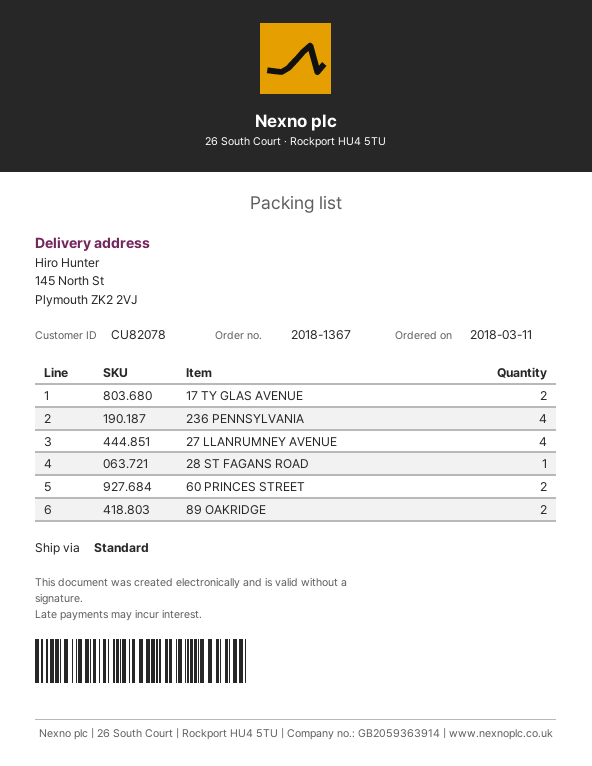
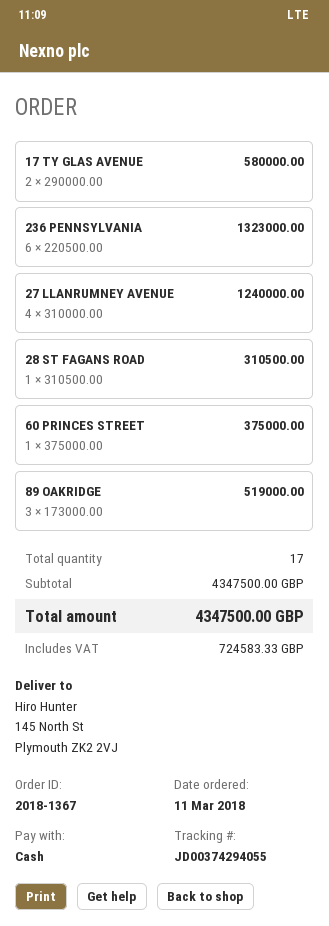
236 PENNSYLVANIA: 4 -> 6
60 PRINCES STREET: 2 -> 1
89 OAKRIDGE: 2 -> 3

